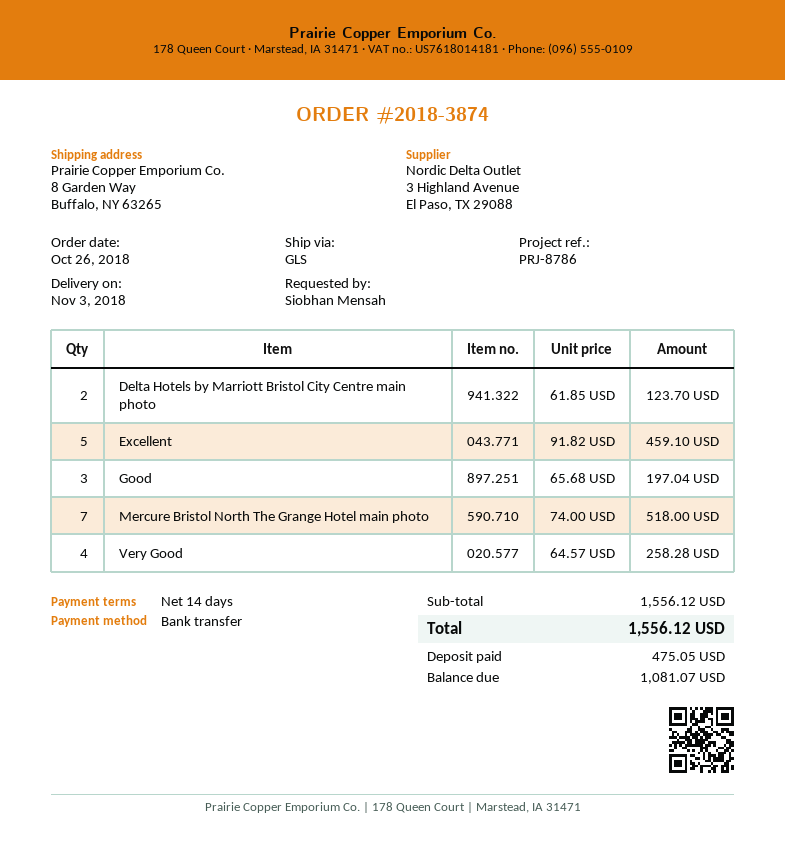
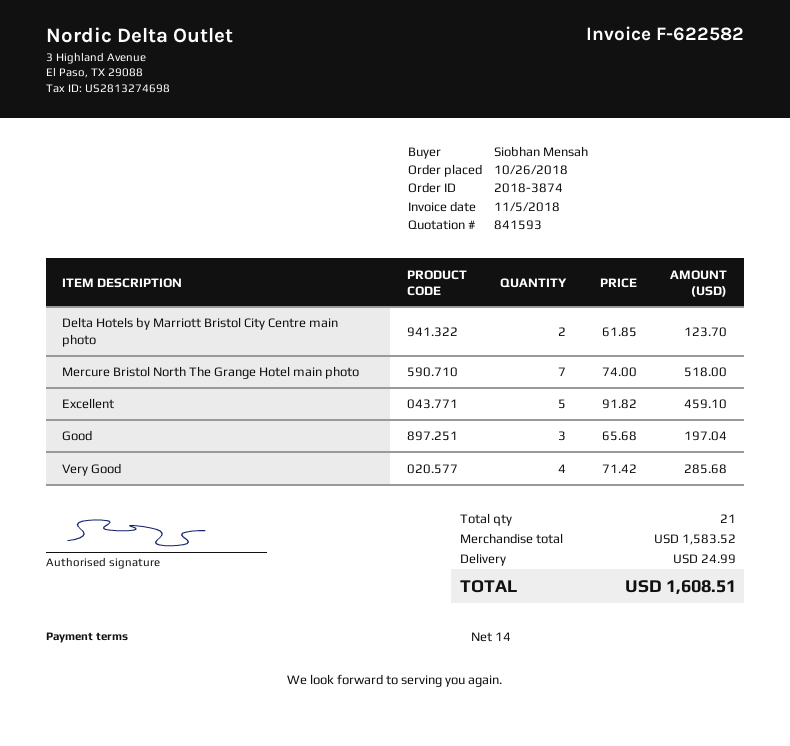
Very Good: 4 x 64.57 = 258.28 -> 4 x 71.42 = 285.68
subtotal: 1556.12 -> 1583.52
shipping: none -> 24.99
total: 1556.12 -> 1608.51

